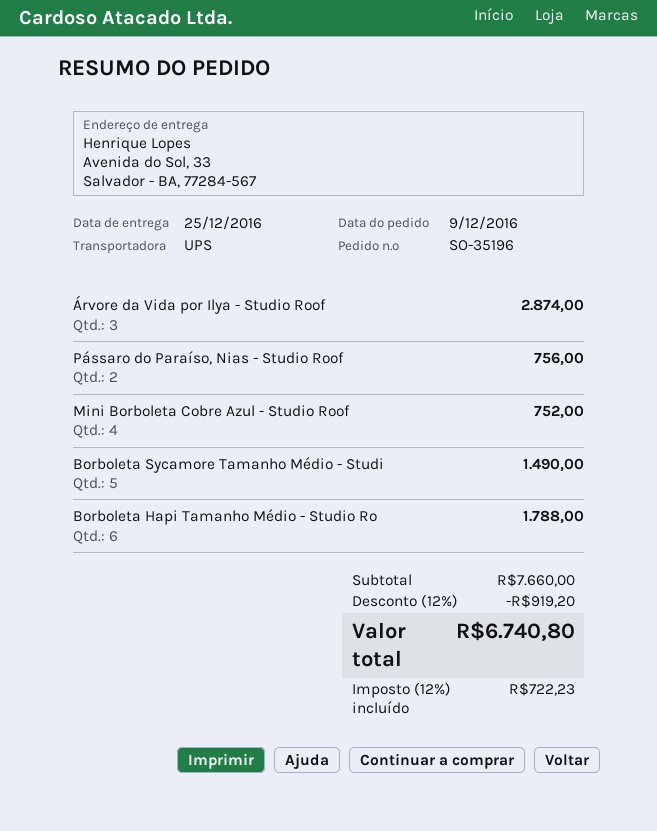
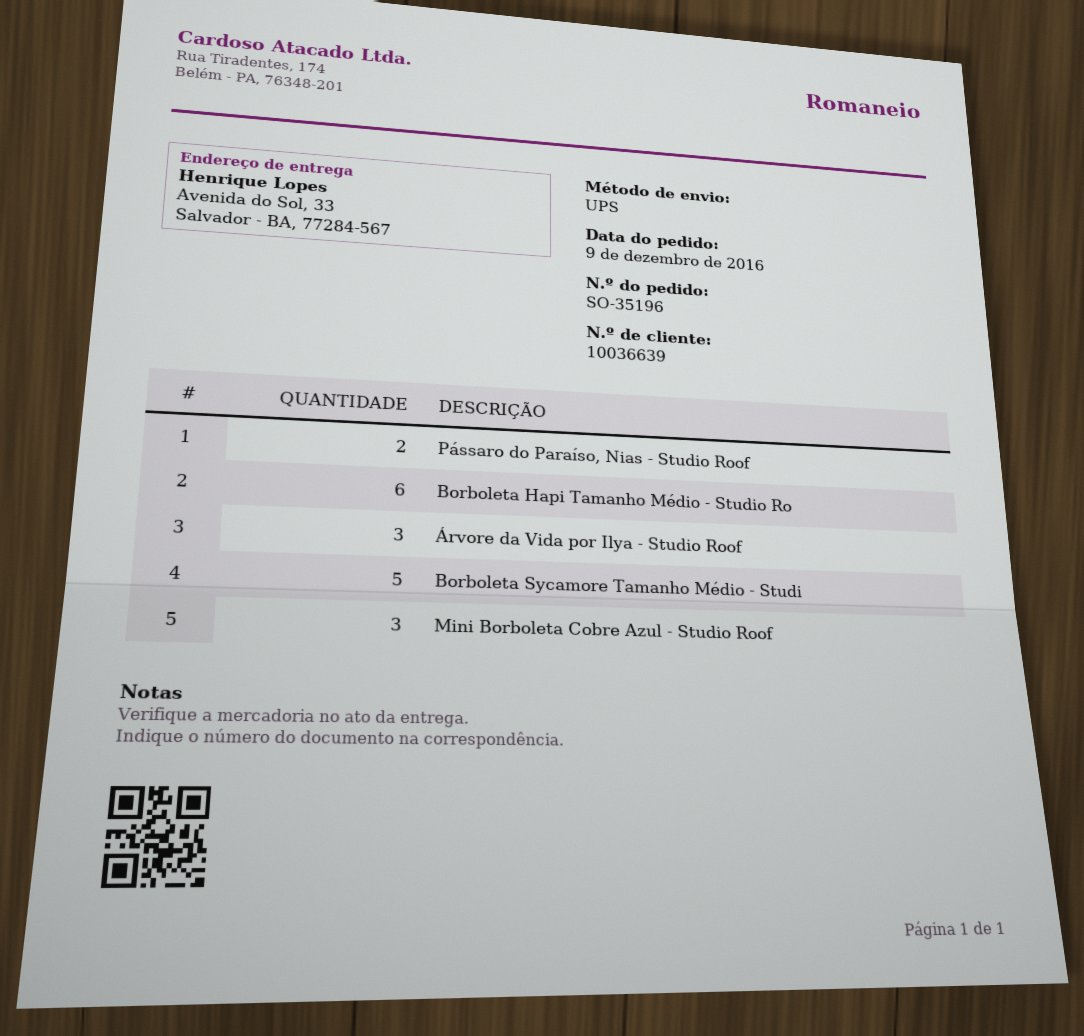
Mini Borboleta Cobre Azul - Studio Roof: 4 -> 3

